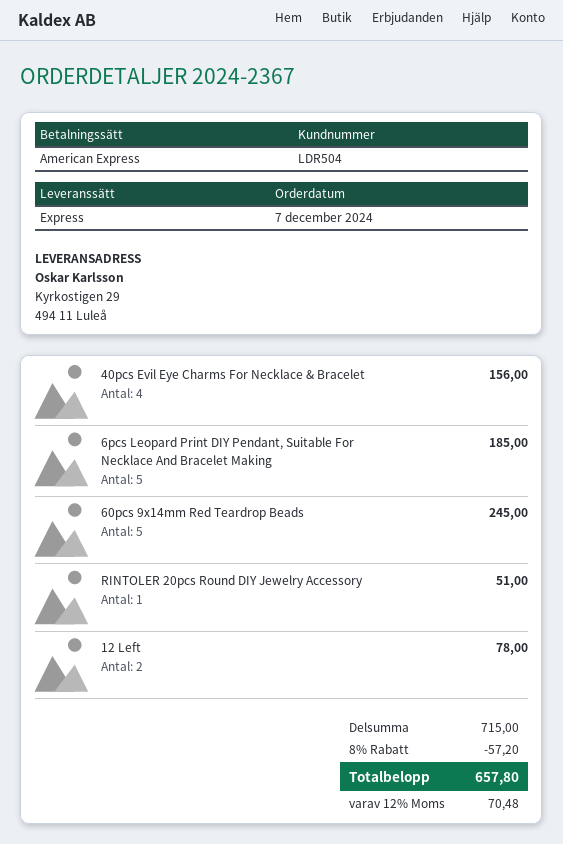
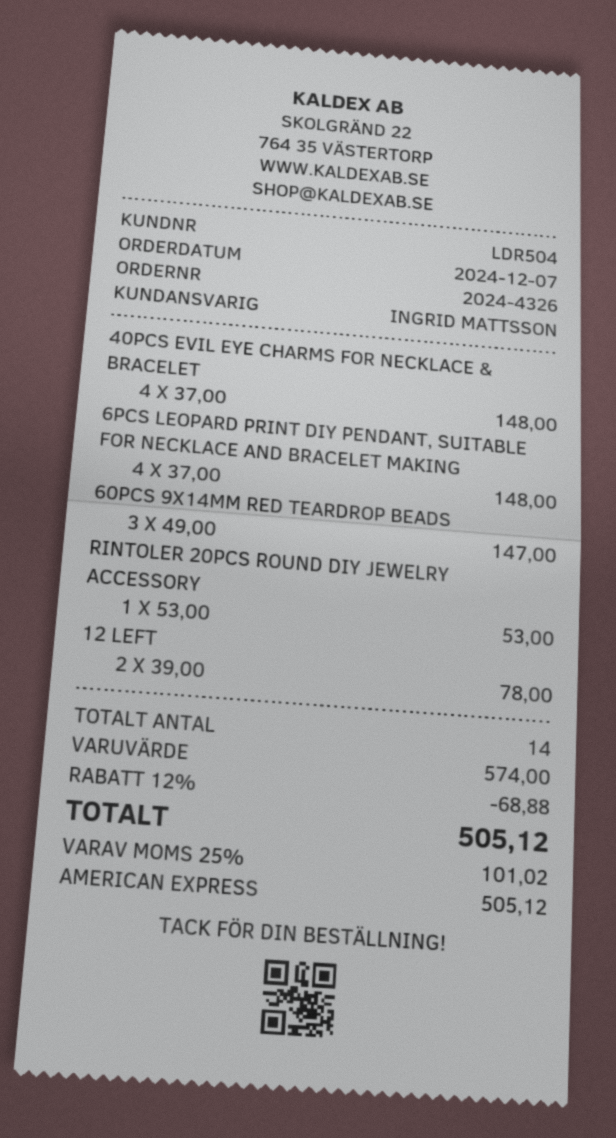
order number: 2024-2367 -> 2024-4326
40pcs Evil Eye Charms For Necklace & Bracelet: 4 for 156.00 -> 4 for 148.00
6pcs Leopard Print DIY Pendant, Suitable For Necklace And Bracelet Making: 5 for 185.00 -> 4 for 148.00
60pcs 9x14mm Red Teardrop Beads: 5 for 245.00 -> 3 for 147.00
RINTOLER 20pcs Round DIY Jewelry Accessory: 1 for 51.00 -> 1 for 53.00
subtotal: 715.00 -> 574.00
discount: 8% = 57.20 -> 12% = 68.88
tax: 12% = 70.48 -> 25% = 101.02
total: 657.80 -> 505.12

